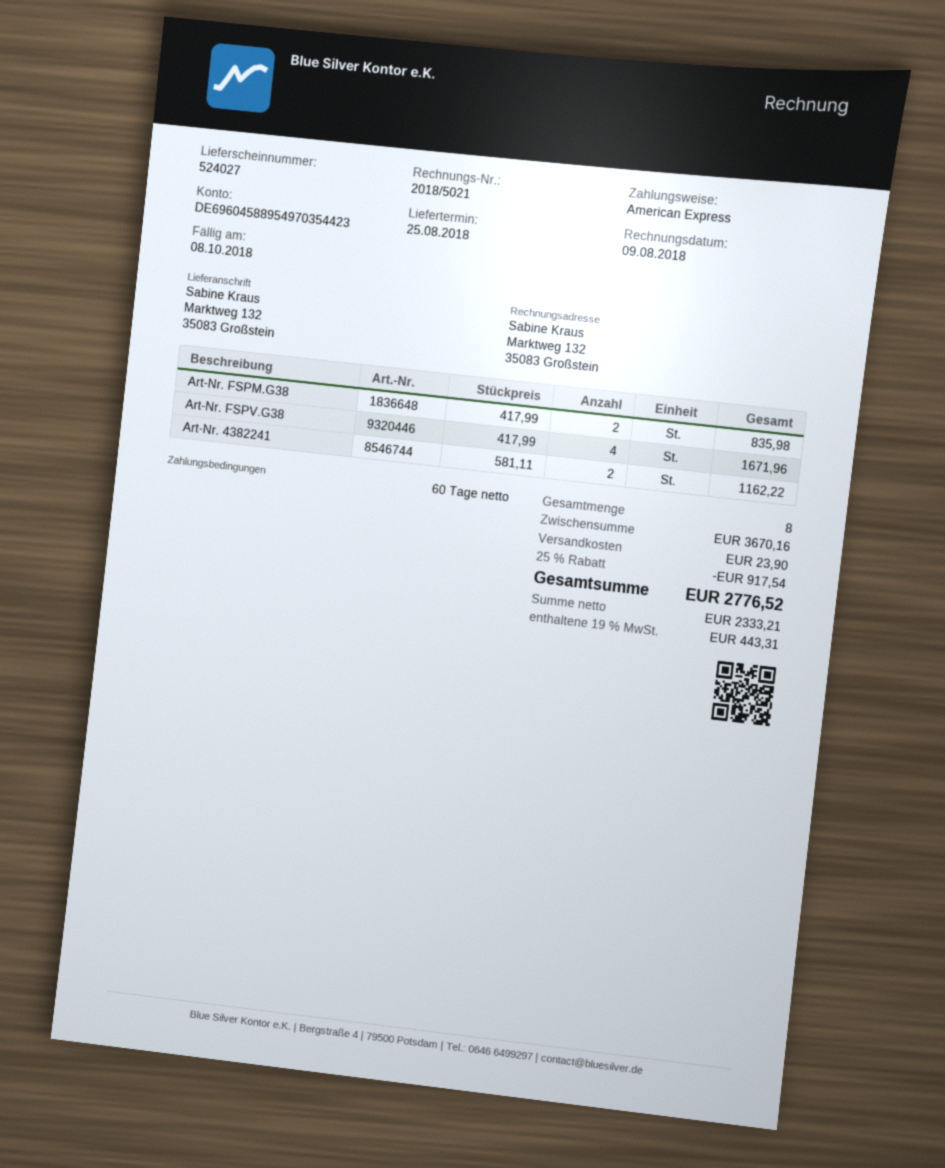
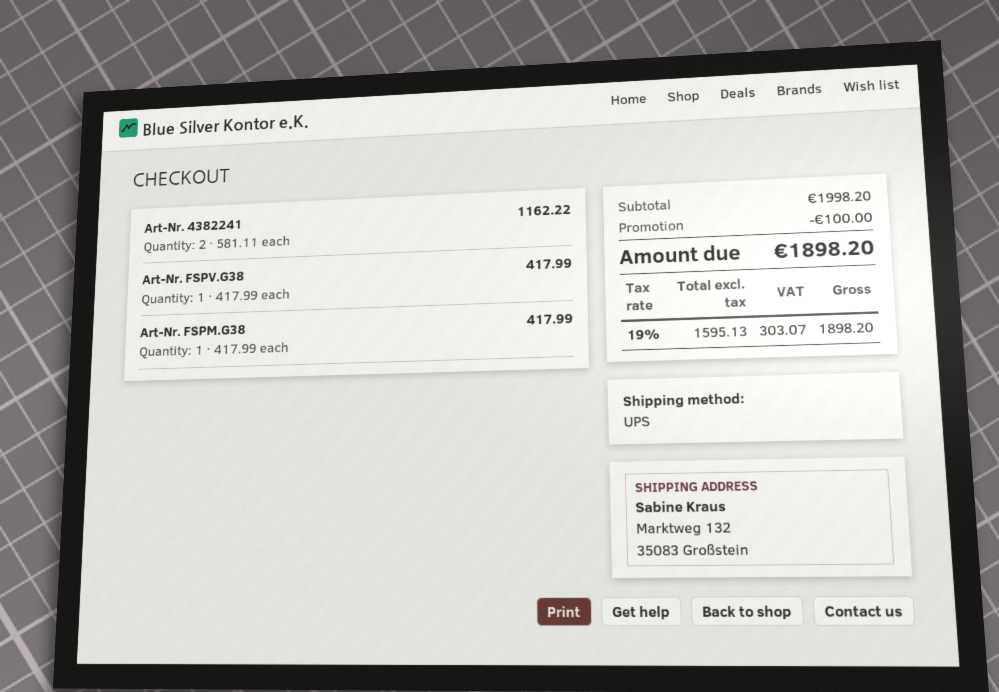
Art-Nr. FSPM.G38: 2 x 417.99 = 835.98 -> 1 x 417.99 = 417.99
Art-Nr. FSPV.G38: 4 x 417.99 = 1671.96 -> 1 x 417.99 = 417.99
subtotal: 3670.16 -> 1998.20
discount: 917.54 -> 100.00
shipping: 23.90 -> none
net: 2333.21 -> 1595.13
tax: 19% = 443.31 -> 19% = 303.07
total: 2776.52 -> 1898.20

